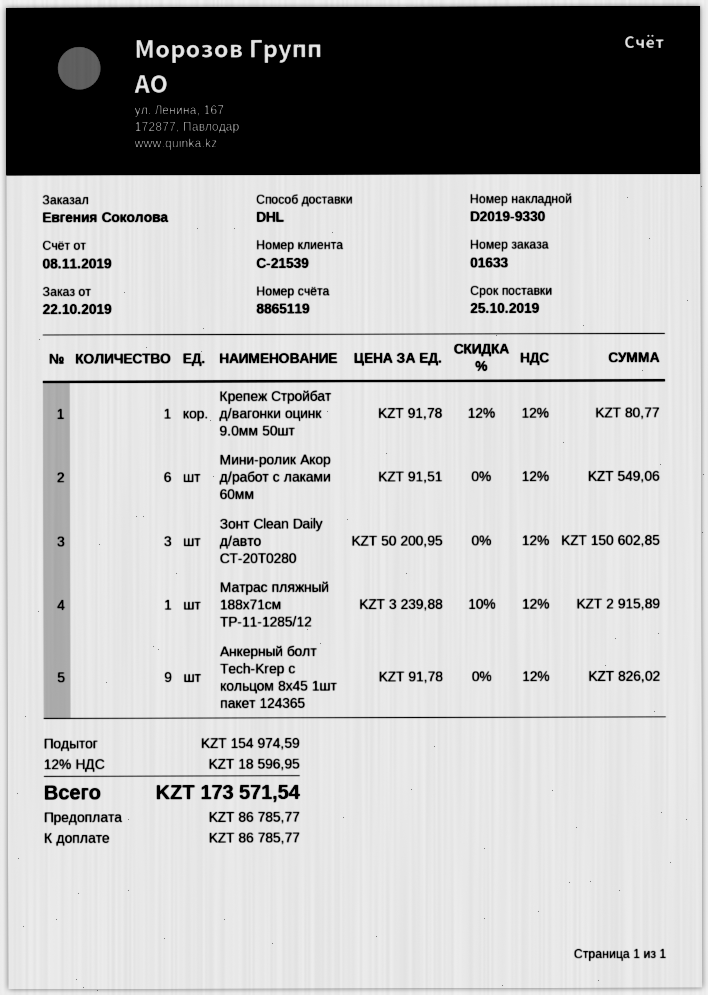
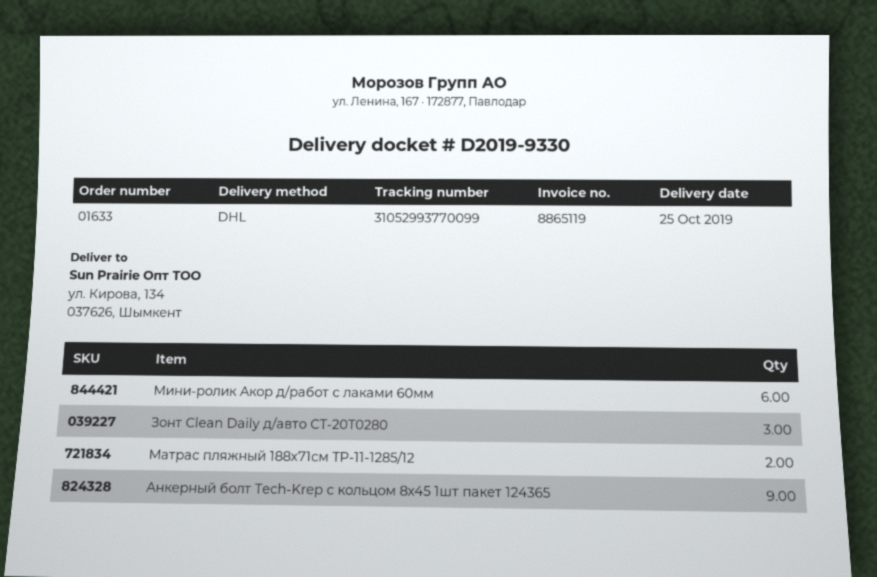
Крепеж Стройбат д/вагонки оцинк 9.0мм 50шт: 1 -> none
Матрас пляжный 188x71см TP-11-1285/12: 1 -> 2

